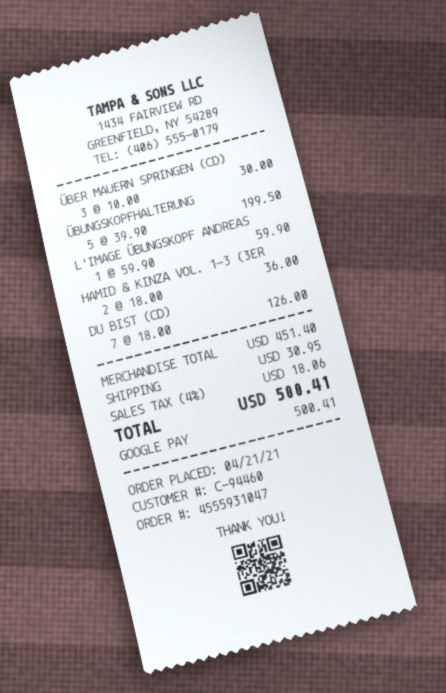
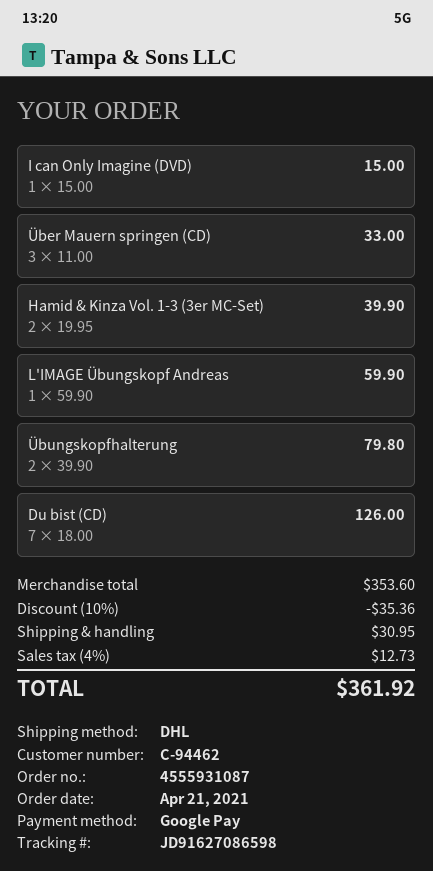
order number: 4555931047 -> 4555931087
customer number: C-94460 -> C-94462
ÜBER MAUERN SPRINGEN (CD): 3 x 10.00 = 30.00 -> 3 x 11.00 = 33.00
ÜBUNGSKOPFHALTERUNG: 5 x 39.90 = 199.50 -> 2 x 39.90 = 79.80
HAMID & KINZA VOL. 1-3 (3ER: 2 x 18.00 = 36.00 -> 2 x 19.95 = 39.90
I can Only Imagine (DVD): none -> 1 x 15.00 = 15.00
subtotal: 451.40 -> 353.60
discount: none -> 10% = 35.36
tax: 4% = 18.06 -> 4% = 12.73
total: 500.41 -> 361.92

